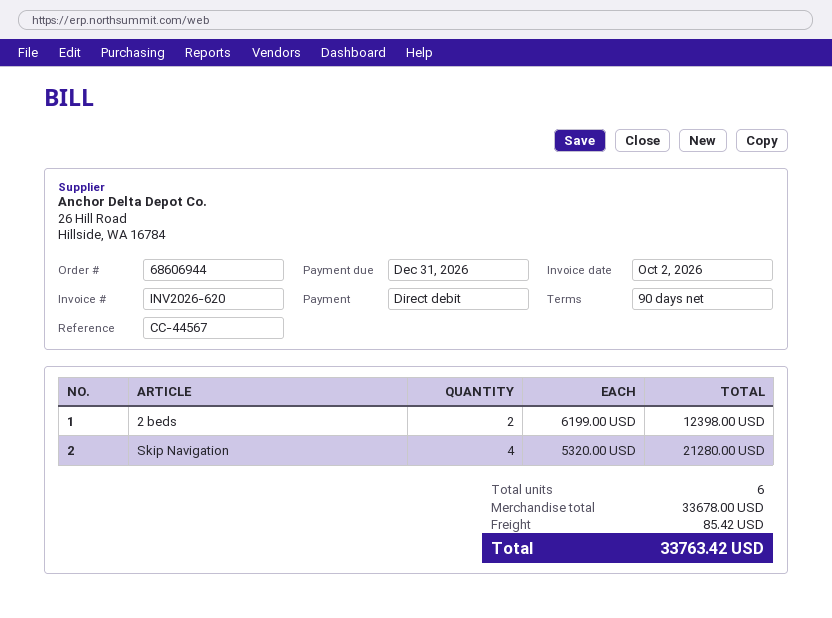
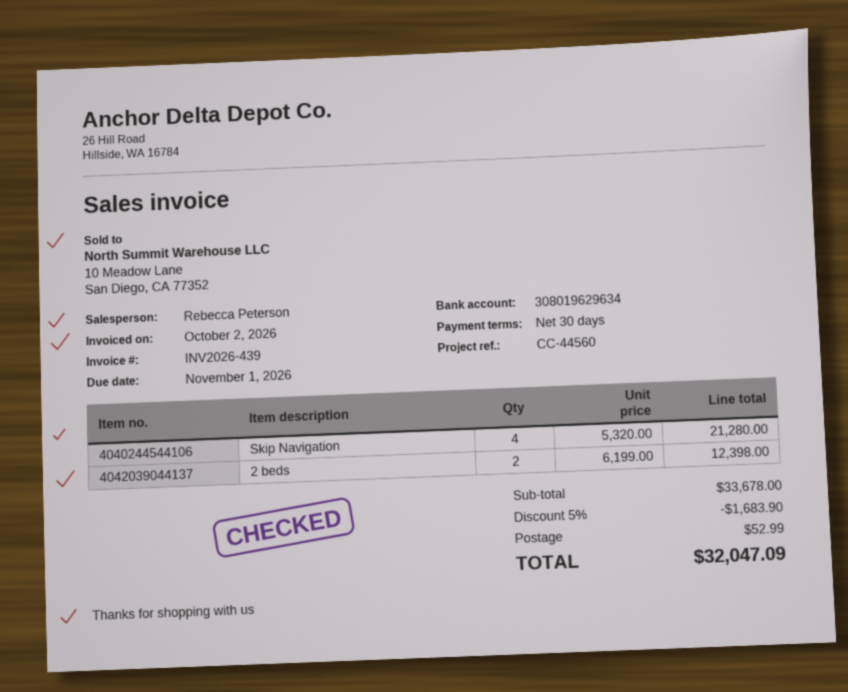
invoice number: INV2026-620 -> INV2026-439
payment terms: 90 days -> 30 days
due date: 2026-12-31 -> 2026-11-01
reference: CC-44567 -> CC-44560
discount: none -> 5% = 1683.90
shipping: 85.42 -> 52.99
total: 33763.42 -> 32047.09

